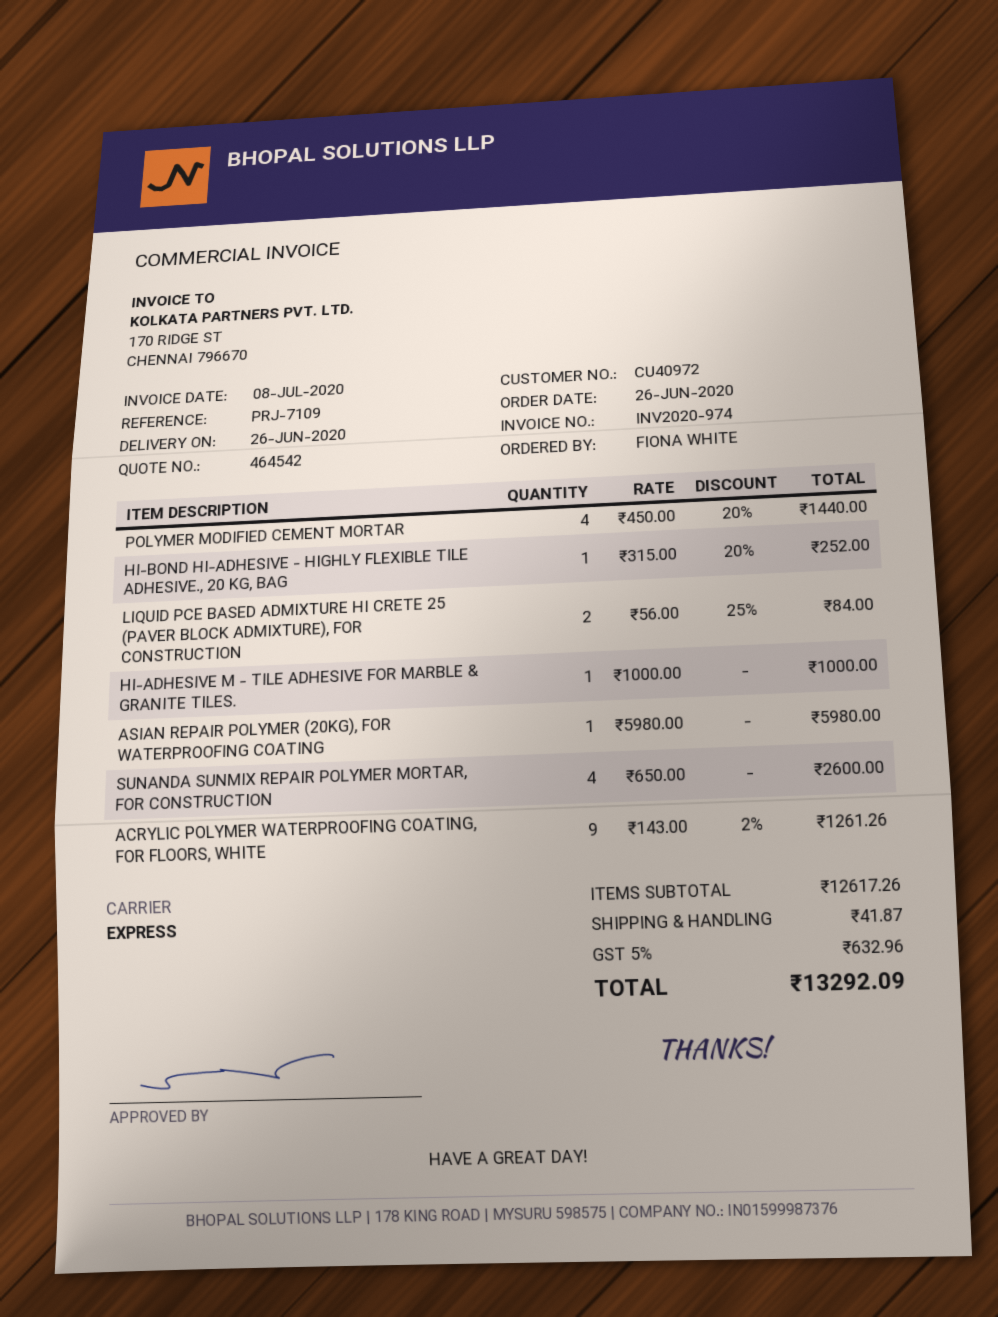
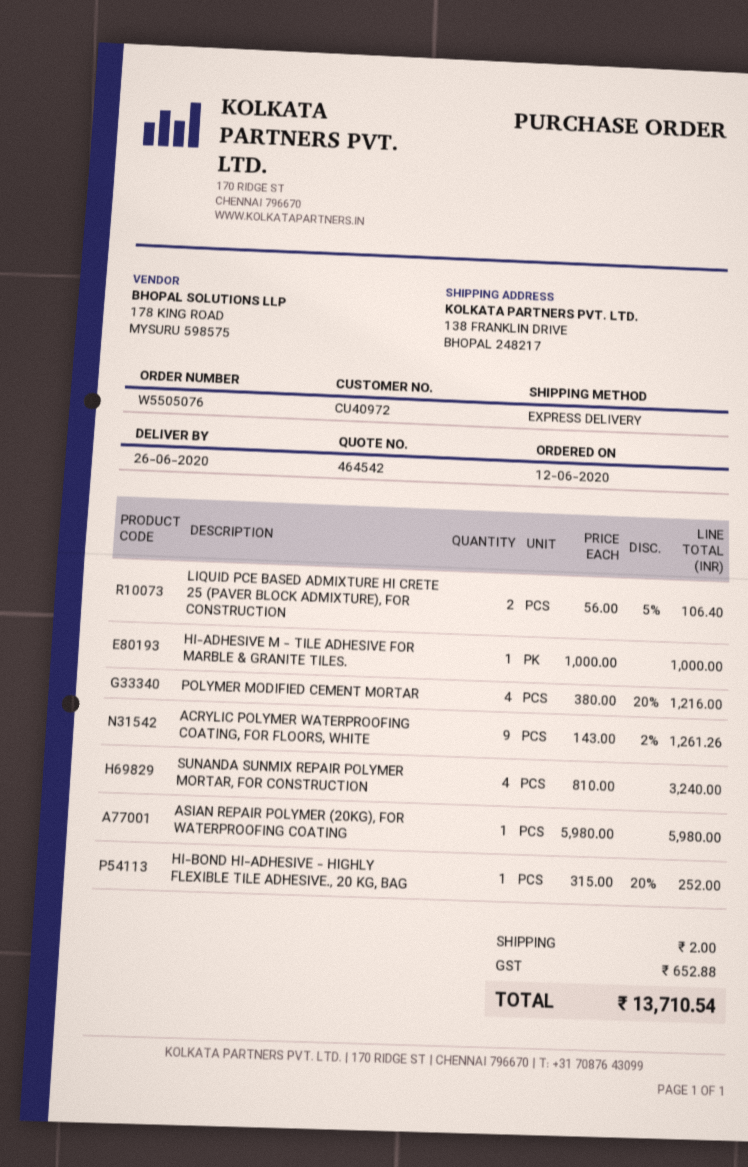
order date: 2020-06-26 -> 2020-06-12
POLYMER MODIFIED CEMENT MORTAR: 4 x 450.00 - 20% = 1440.00 -> 4 x 380.00 - 20% = 1216.00
LIQUID PCE BASED ADMIXTURE HI CRETE 25 (PAVER BLOCK ADMIXTURE), FOR CONSTRUCTION: 2 x 56.00 - 25% = 84.00 -> 2 x 56.00 - 5% = 106.40
SUNANDA SUNMIX REPAIR POLYMER MORTAR, FOR CONSTRUCTION: 4 x 650.00 = 2600.00 -> 4 x 810.00 = 3240.00
shipping: 41.87 -> 2.00
tax: 632.96 -> 652.88
total: 13292.09 -> 13710.54

